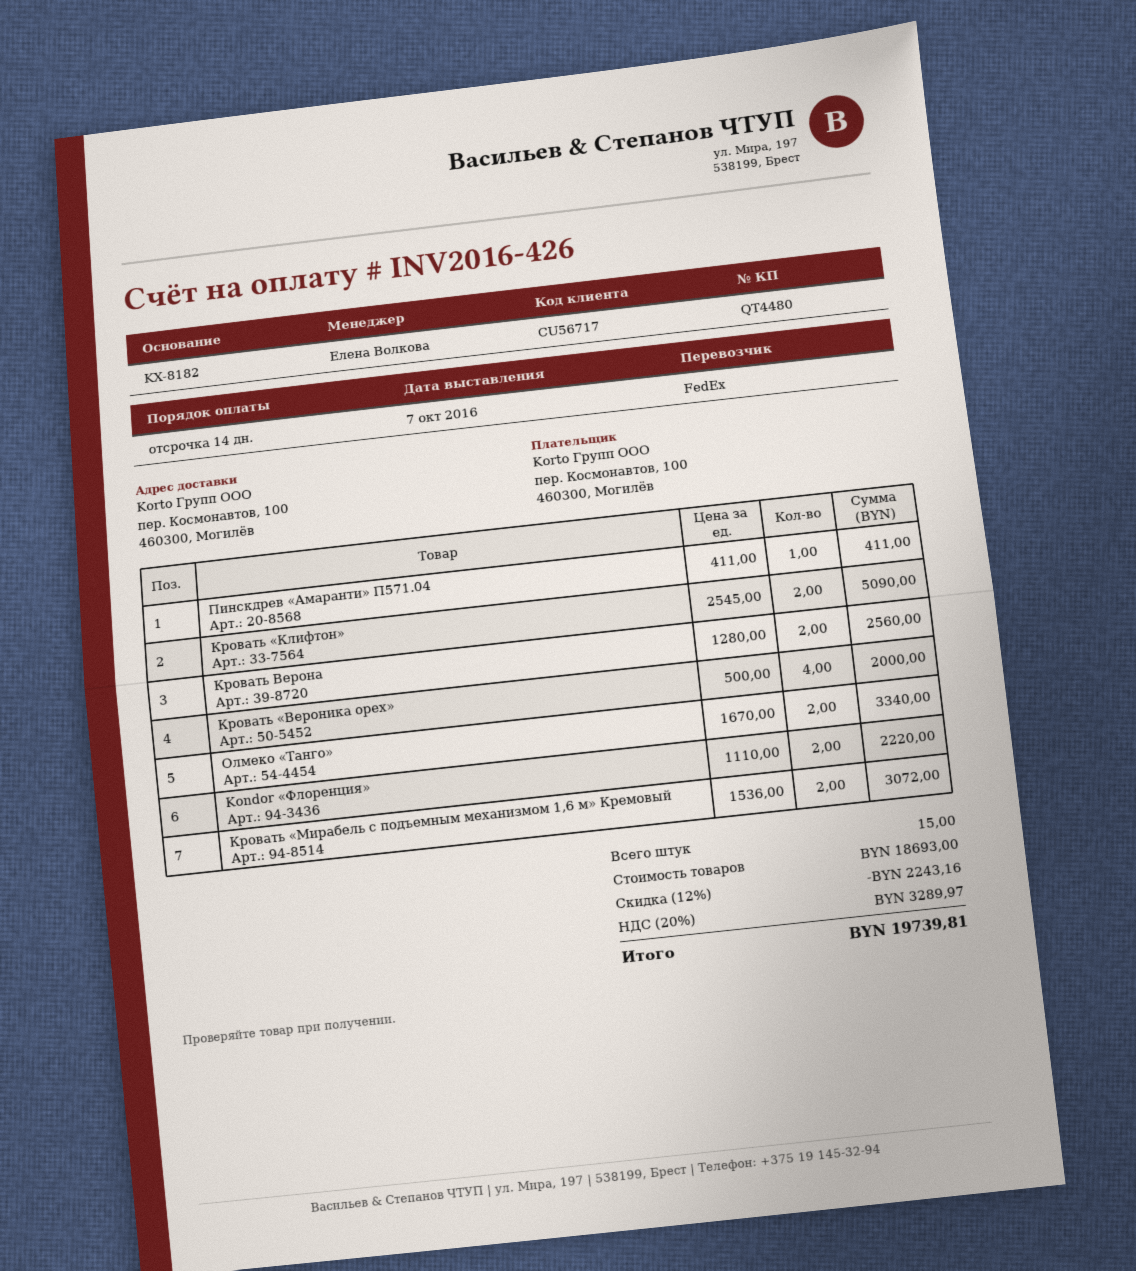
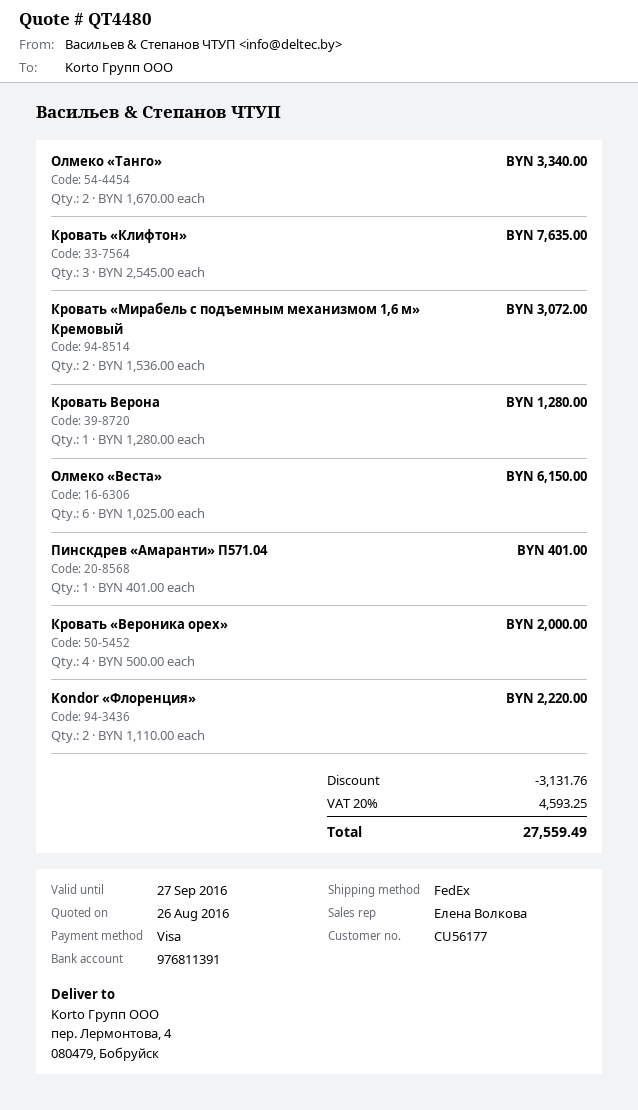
customer number: CU56717 -> CU56177
ship to: пер. Космонавтов, 100, 460300, Могилёв -> пер. Лермонтова, 4, 080479, Бобруйск
Пинскдрев «Амаранти» П571.04: 1 x 411.00 = 411.00 -> 1 x 401.00 = 401.00
Кровать «Клифтон»: 2 x 2545.00 = 5090.00 -> 3 x 2545.00 = 7635.00
Кровать Верона: 2 x 1280.00 = 2560.00 -> 1 x 1280.00 = 1280.00
Олмеко «Веста»: none -> 6 x 1025.00 = 6150.00
discount: 2243.16 -> 3131.76
tax: 20% = 3289.97 -> 20% = 4593.25
total: 19739.81 -> 27559.49

